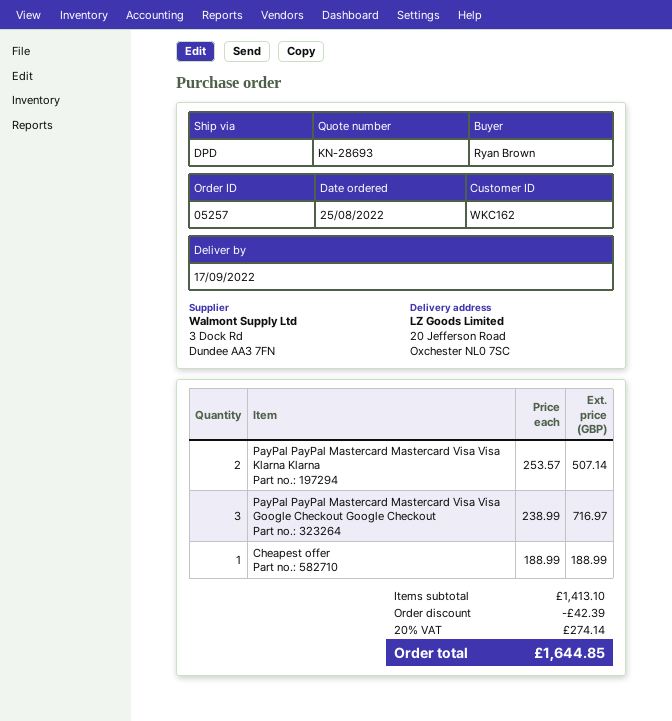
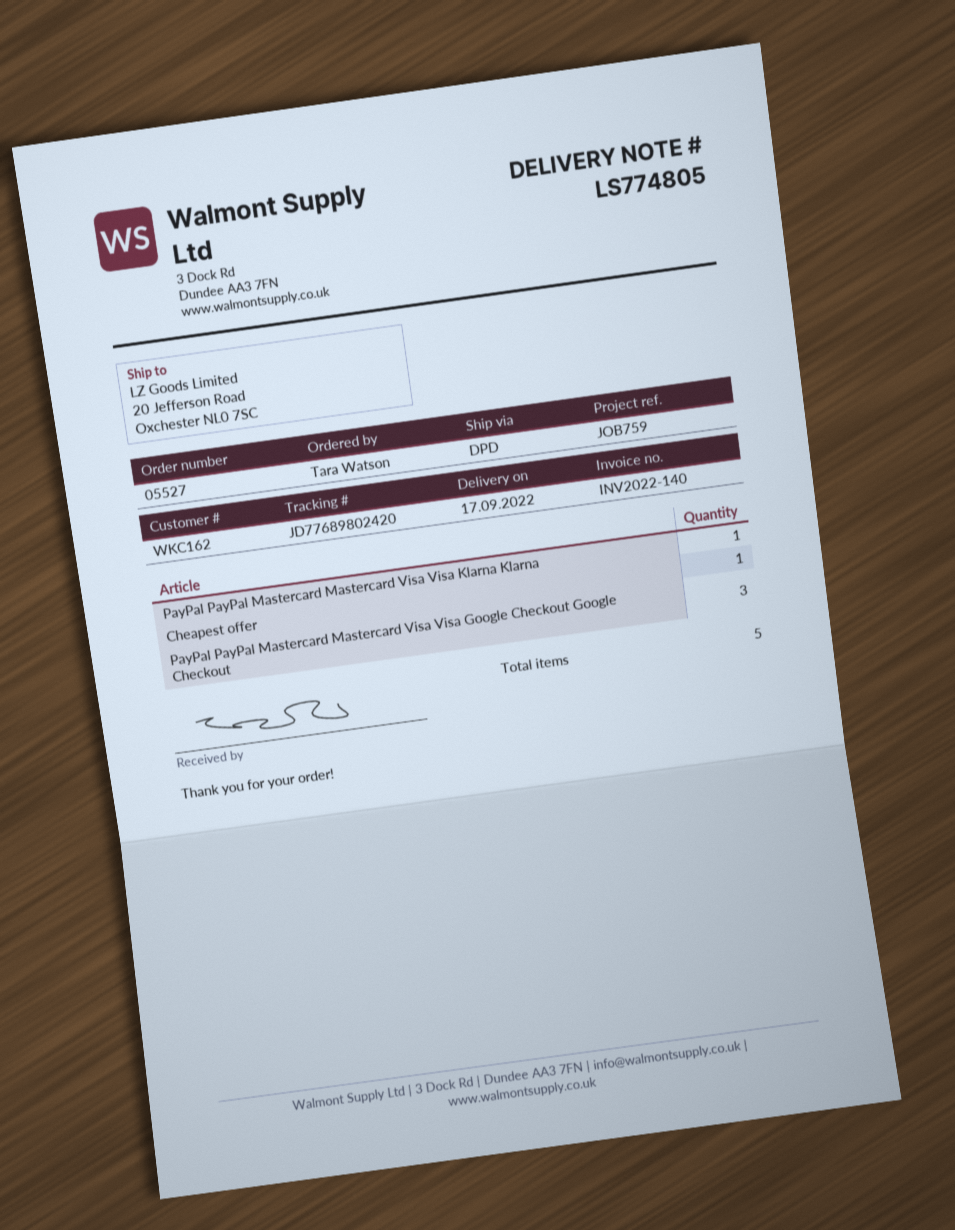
order number: 05257 -> 05527
ordered by: Ryan Brown -> Tara Watson
PayPal PayPal Mastercard Mastercard Visa Visa Klarna Klarna: 2 -> 1

